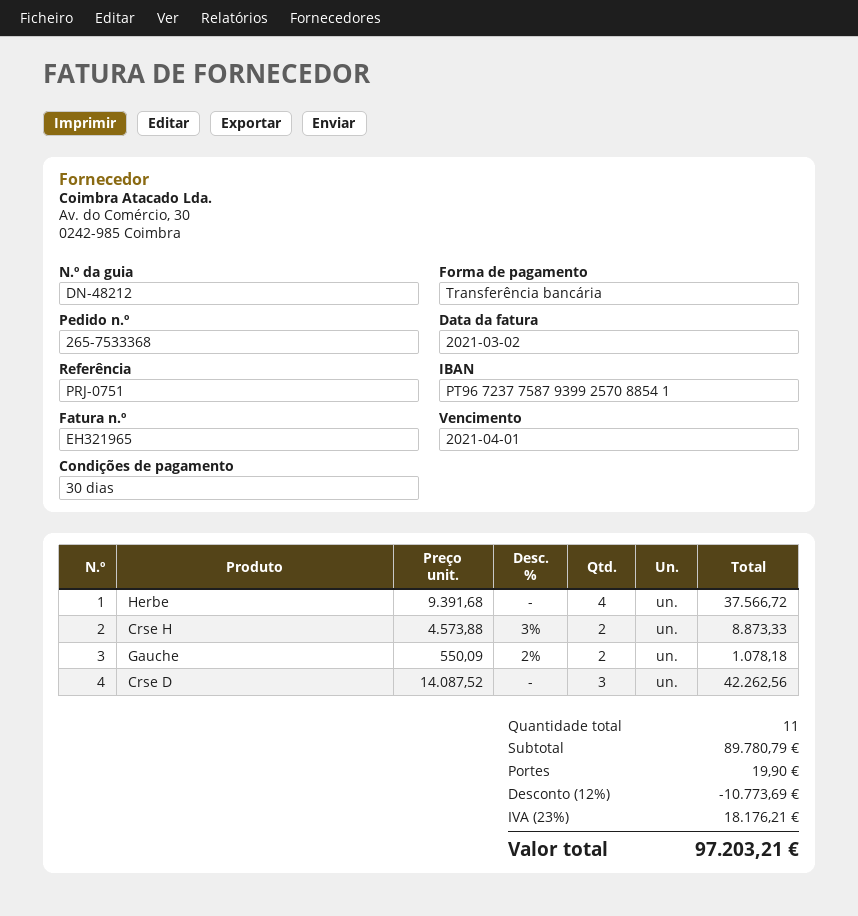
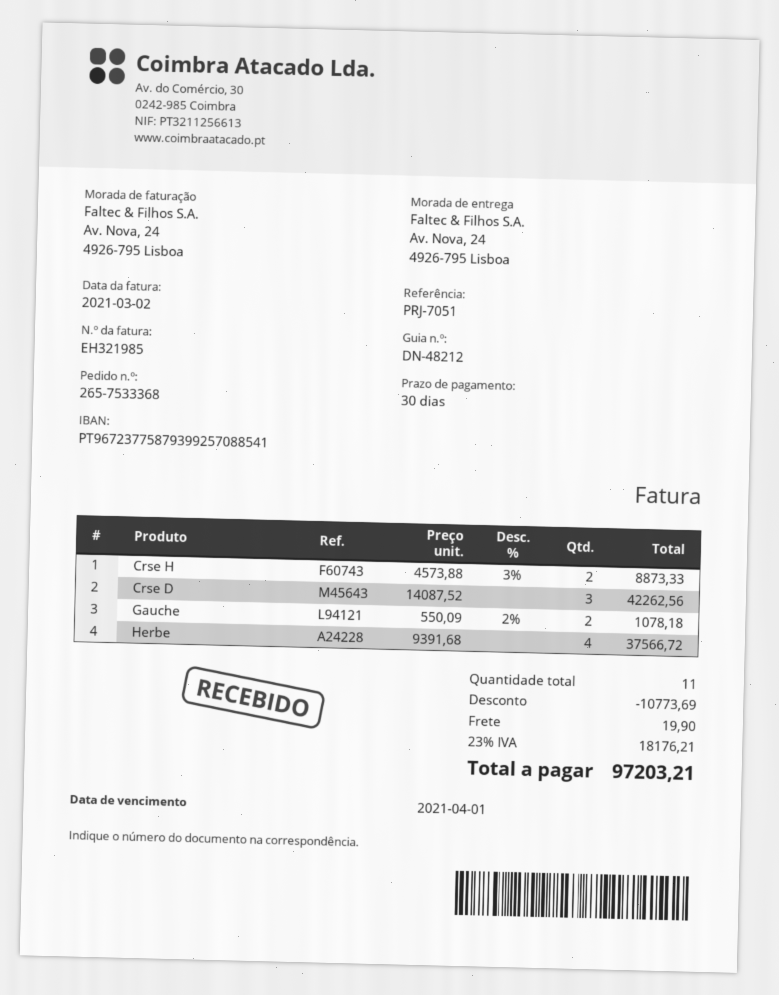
invoice number: EH321965 -> EH321985
reference: PRJ-0751 -> PRJ-7051

